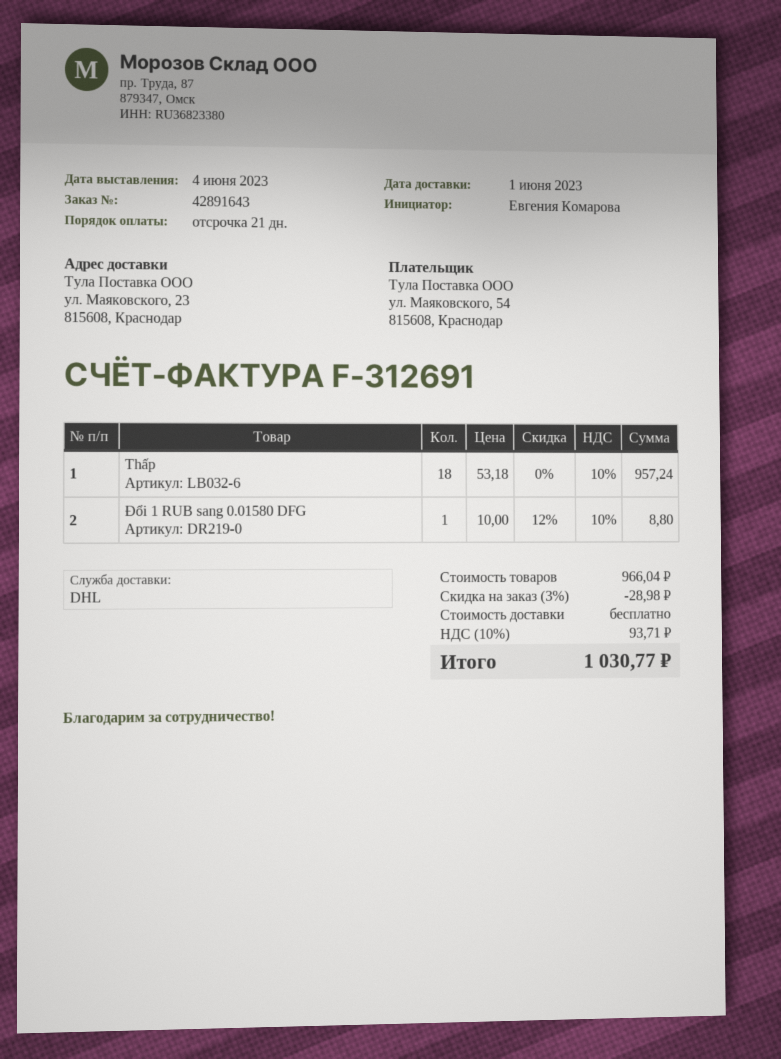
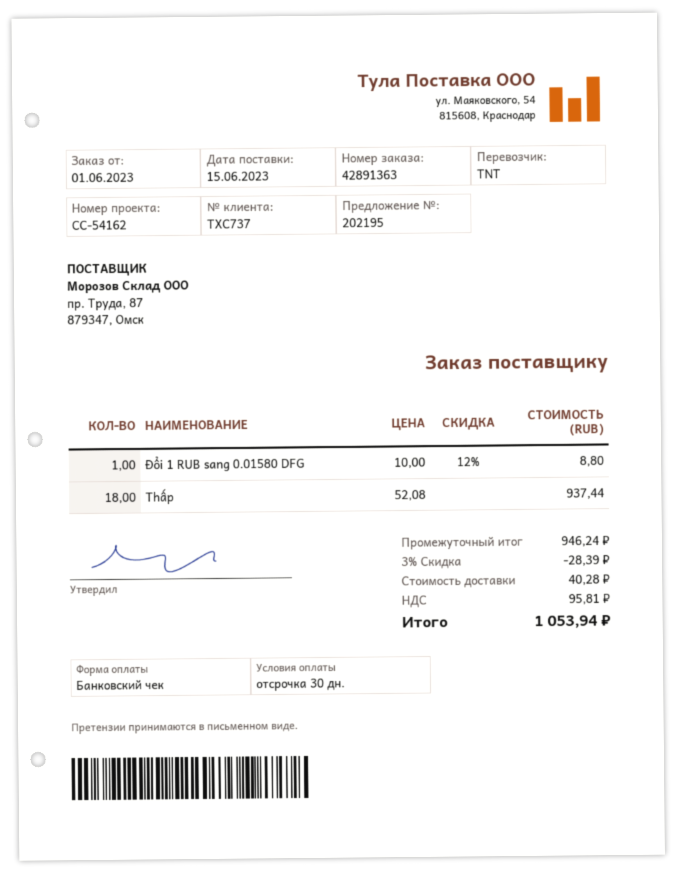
order number: 42891643 -> 42891363
delivery date: 2023-06-01 -> 2023-06-15
payment terms: 21 days -> 30 days
shipping method: DHL -> TNT
Thấp: 18 x 53.18 = 957.24 -> 18 x 52.08 = 937.44
subtotal: 966.04 -> 946.24
discount: 3% = 28.98 -> 3% = 28.39
shipping: 0.00 -> 40.28
tax: 93.71 -> 95.81
total: 1030.77 -> 1053.94

